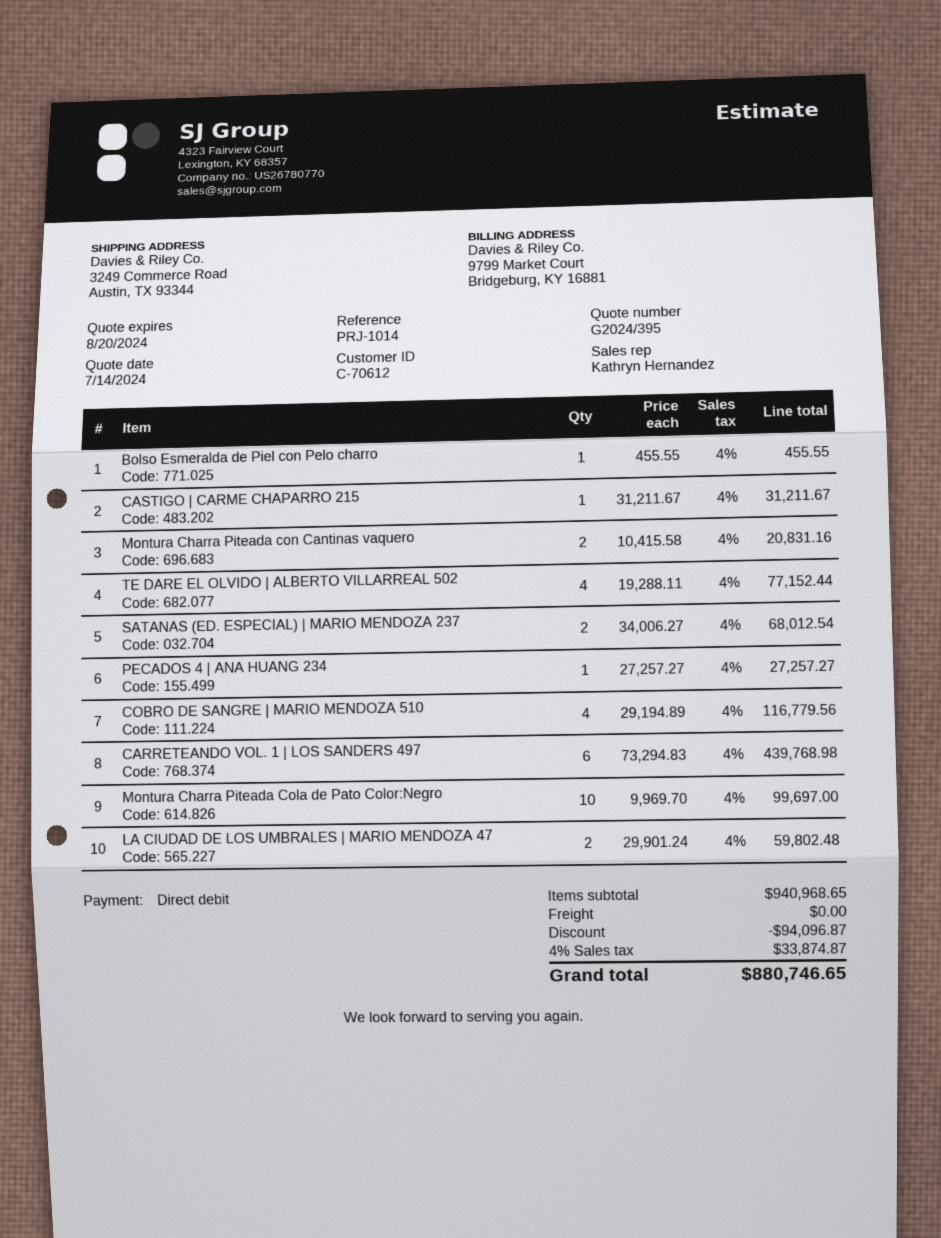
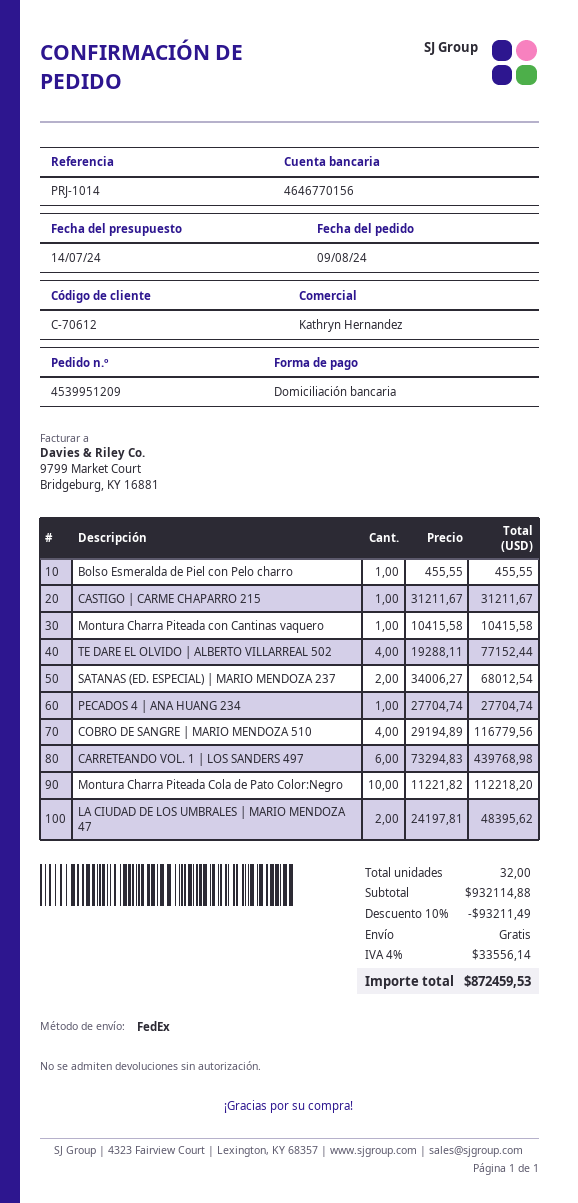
Montura Charra Piteada con Cantinas vaquero: 2 x 10415.58 = 20831.16 -> 1 x 10415.58 = 10415.58
PECADOS 4 | ANA HUANG 234: 1 x 27257.27 = 27257.27 -> 1 x 27704.74 = 27704.74
Montura Charra Piteada Cola de Pato Color:Negro: 10 x 9969.70 = 99697.00 -> 10 x 11221.82 = 112218.20
LA CIUDAD DE LOS UMBRALES | MARIO MENDOZA 47: 2 x 29901.24 = 59802.48 -> 2 x 24197.81 = 48395.62
subtotal: 940968.65 -> 932114.88
discount: 94096.87 -> 93211.49
tax: 4% = 33874.87 -> 4% = 33556.14
total: 880746.65 -> 872459.53

